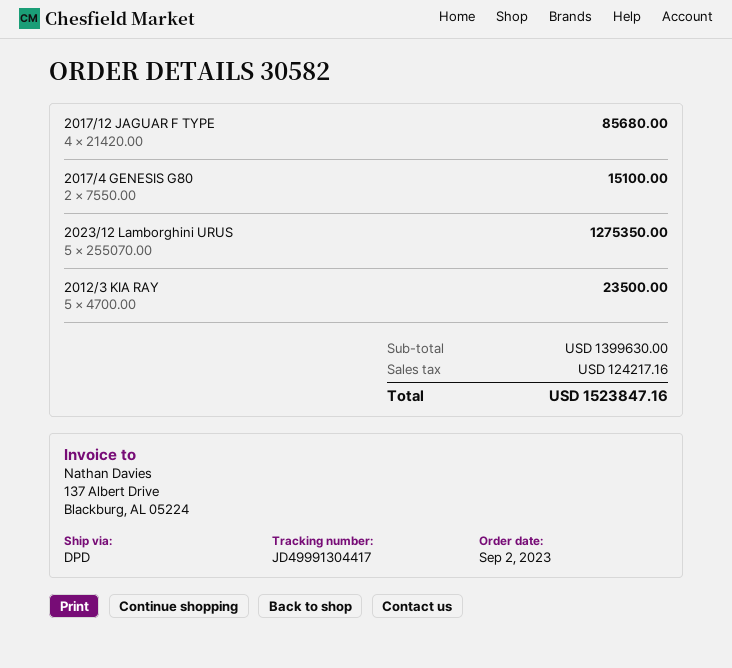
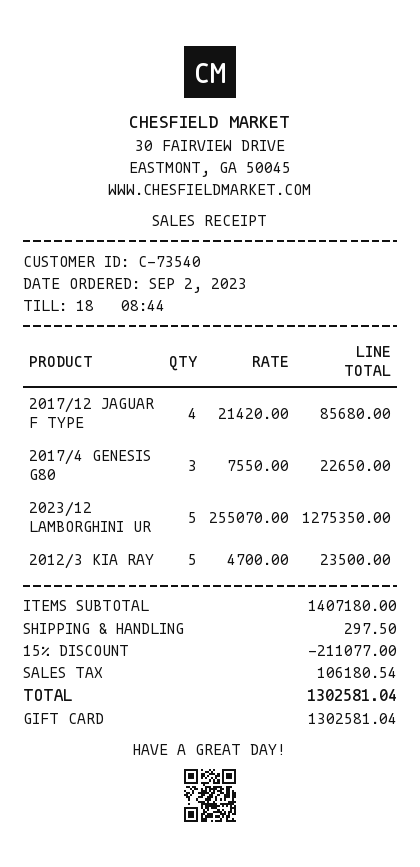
2017/4 GENESIS G80: 2 x 7550.00 = 15100.00 -> 3 x 7550.00 = 22650.00
subtotal: 1399630.00 -> 1407180.00
discount: none -> 15% = 211077.00
shipping: none -> 297.50
tax: 124217.16 -> 106180.54
total: 1523847.16 -> 1302581.04

